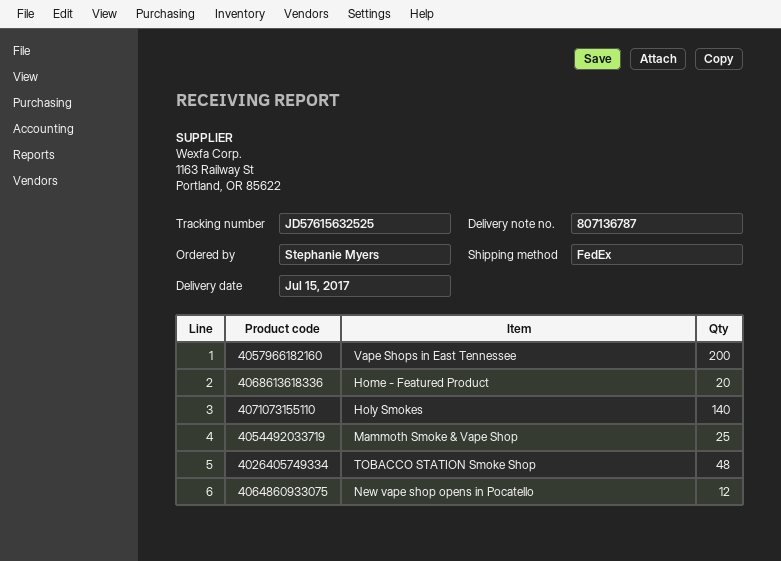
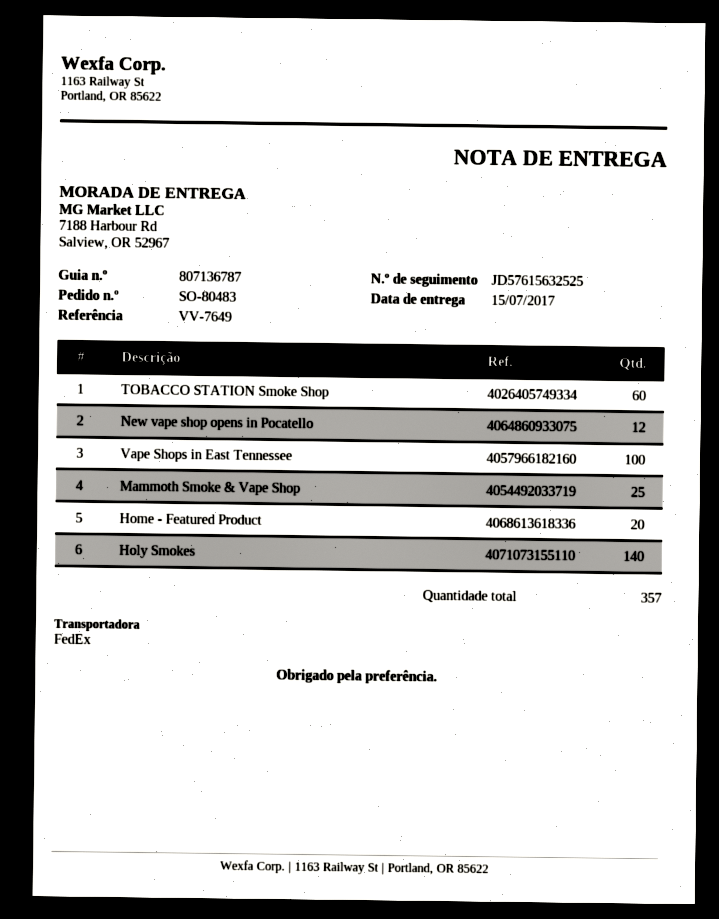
Vape Shops in East Tennessee: 200 -> 100
TOBACCO STATION Smoke Shop: 48 -> 60

